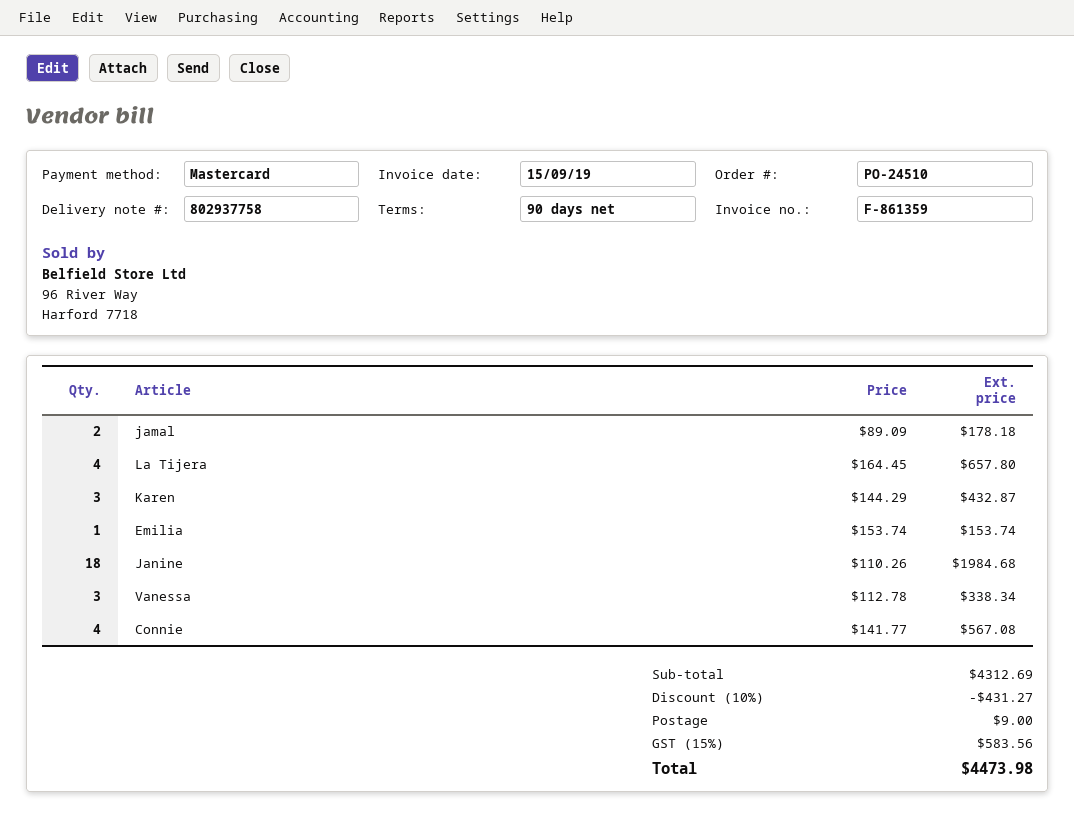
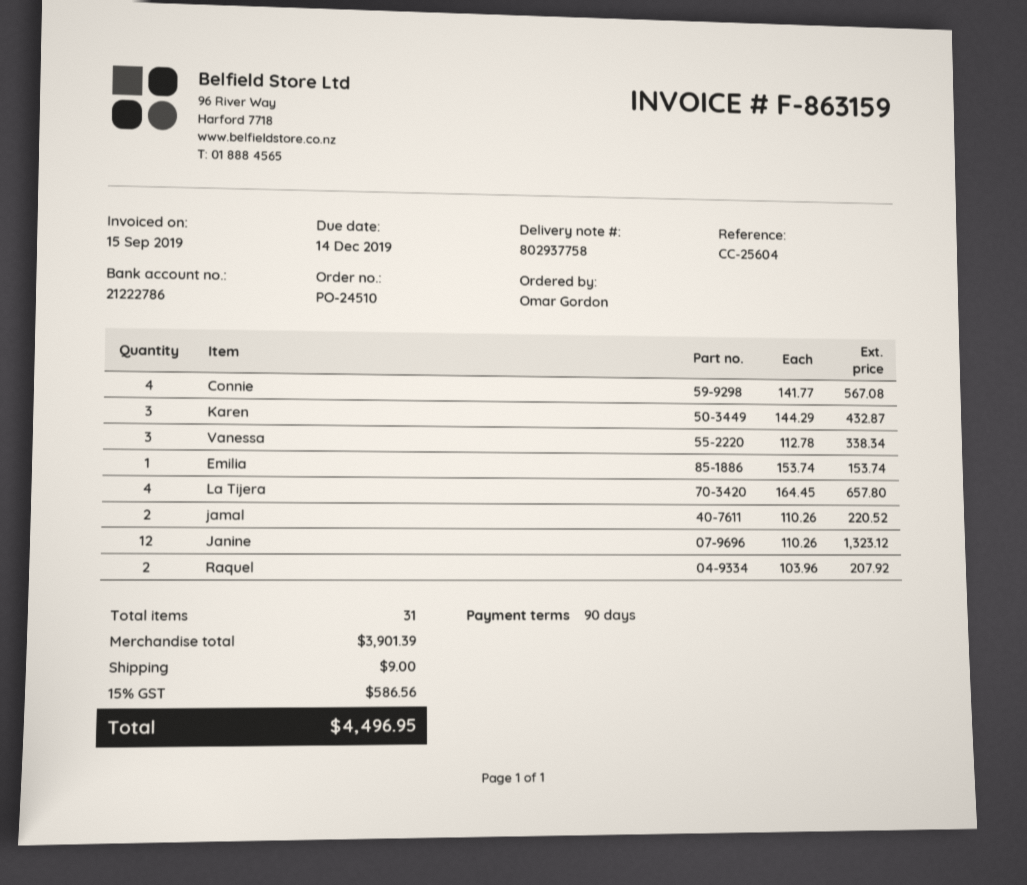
invoice number: F-861359 -> F-863159
jamal: 2 x 89.09 = 178.18 -> 2 x 110.26 = 220.52
Janine: 18 x 110.26 = 1984.68 -> 12 x 110.26 = 1323.12
Raquel: none -> 2 x 103.96 = 207.92
subtotal: 4312.69 -> 3901.39
discount: 10% = 431.27 -> none
tax: 15% = 583.56 -> 15% = 586.56
total: 4473.98 -> 4496.95

